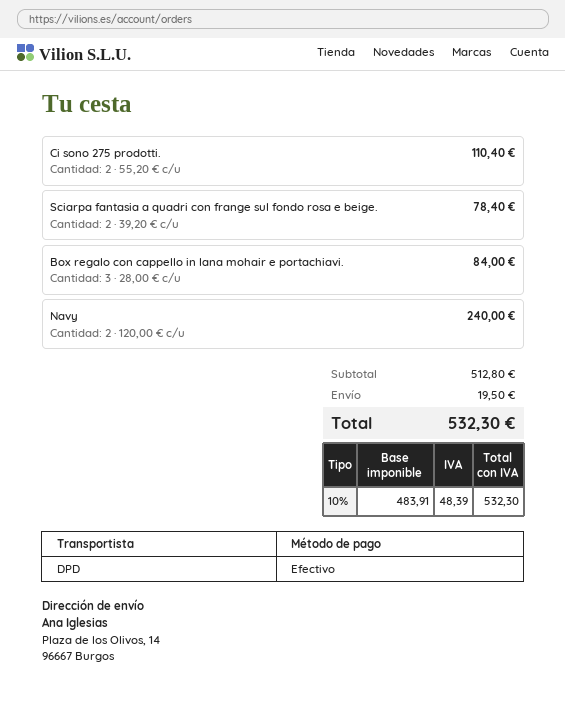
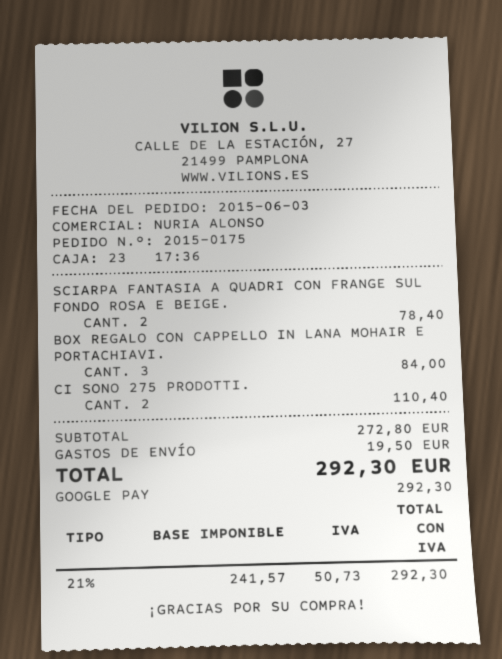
payment method: cash -> Google Pay
Navy: 2 for 240.00 -> none
subtotal: 512.80 -> 272.80
net: 483.91 -> 241.57
tax: 10% = 48.39 -> 21% = 50.73
total: 532.30 -> 292.30

